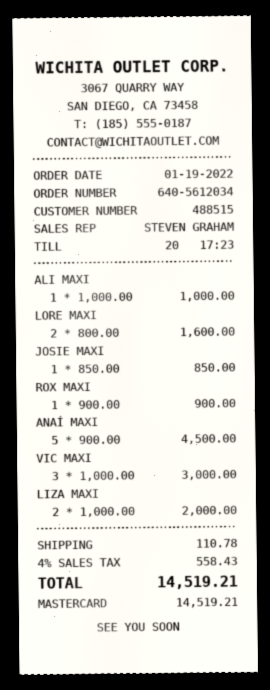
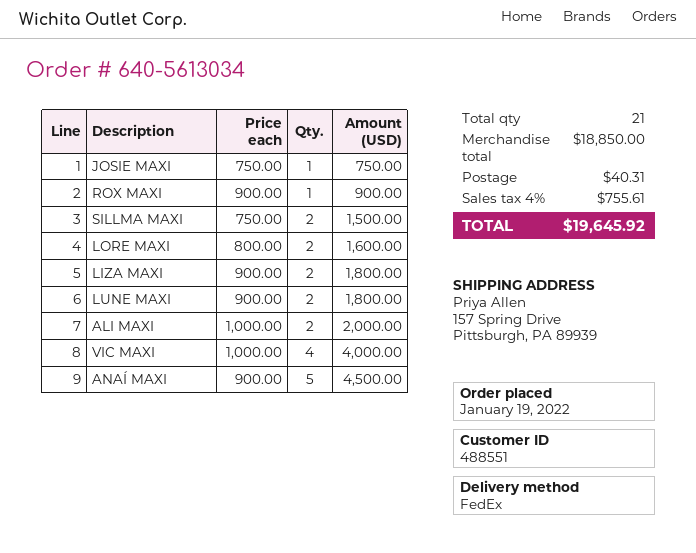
order number: 640-5612034 -> 640-5613034
customer number: 488515 -> 488551
ALI MAXI: 1 x 1000.00 = 1000.00 -> 2 x 1000.00 = 2000.00
JOSIE MAXI: 1 x 850.00 = 850.00 -> 1 x 750.00 = 750.00
VIC MAXI: 3 x 1000.00 = 3000.00 -> 4 x 1000.00 = 4000.00
LIZA MAXI: 2 x 1000.00 = 2000.00 -> 2 x 900.00 = 1800.00
SILLMA MAXI: none -> 2 x 750.00 = 1500.00
LUNE MAXI: none -> 2 x 900.00 = 1800.00
shipping: 110.78 -> 40.31
tax: 4% = 558.43 -> 4% = 755.61
total: 14519.21 -> 19645.92

